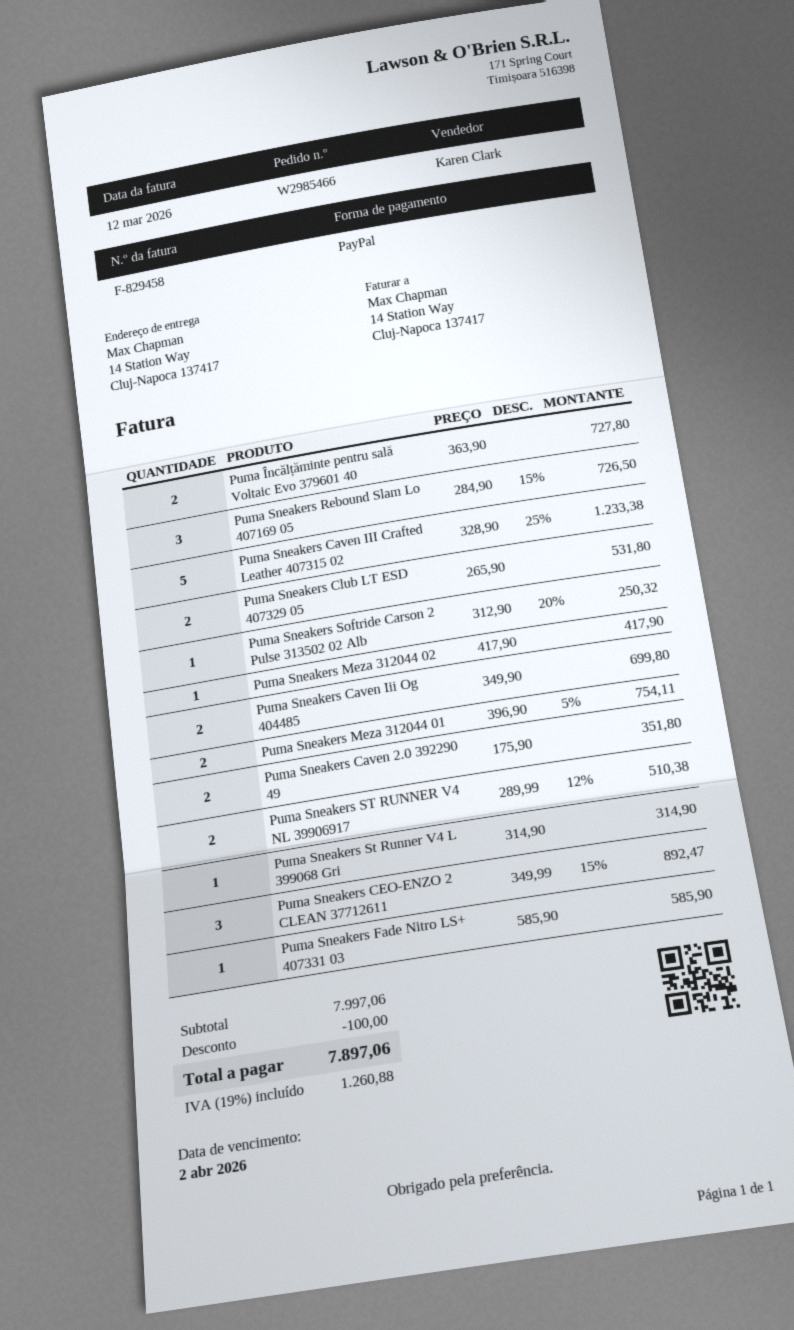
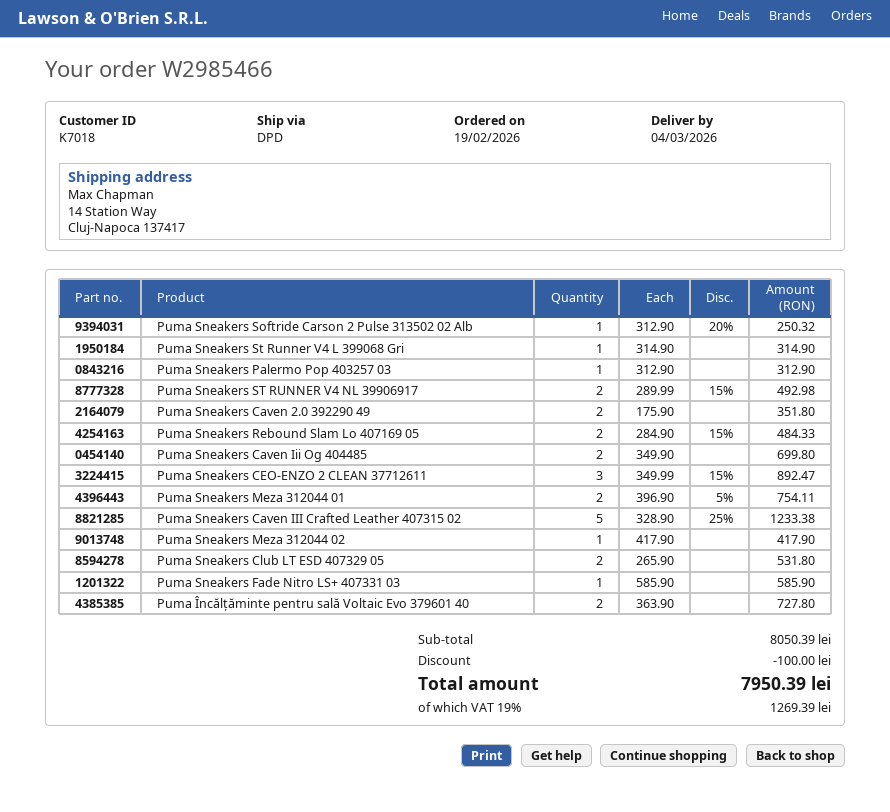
Puma Sneakers Rebound Slam Lo 407169 05: 3 x 284.90 - 15% = 726.50 -> 2 x 284.90 - 15% = 484.33
Puma Sneakers ST RUNNER V4 NL 39906917: 2 x 289.99 - 12% = 510.38 -> 2 x 289.99 - 15% = 492.98
Puma Sneakers Palermo Pop 403257 03: none -> 1 x 312.90 = 312.90
subtotal: 7997.06 -> 8050.39
tax: 19% = 1260.88 -> 19% = 1269.39
total: 7897.06 -> 7950.39

